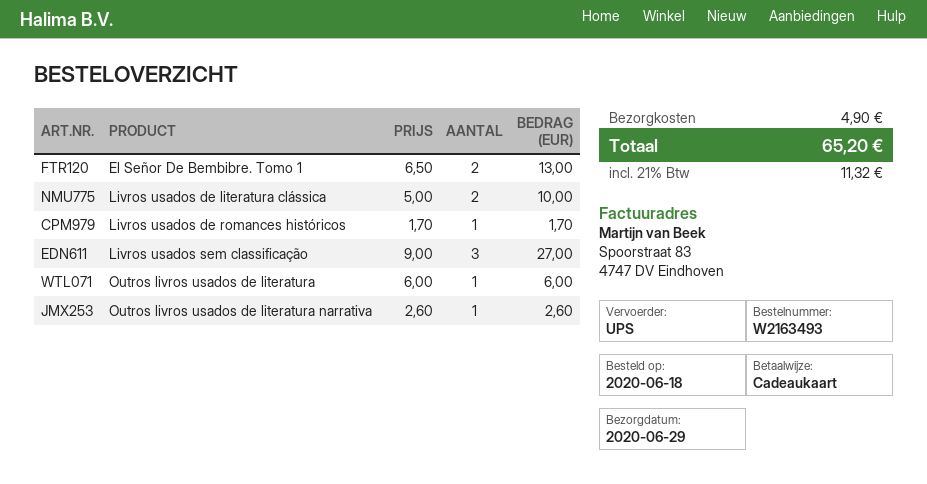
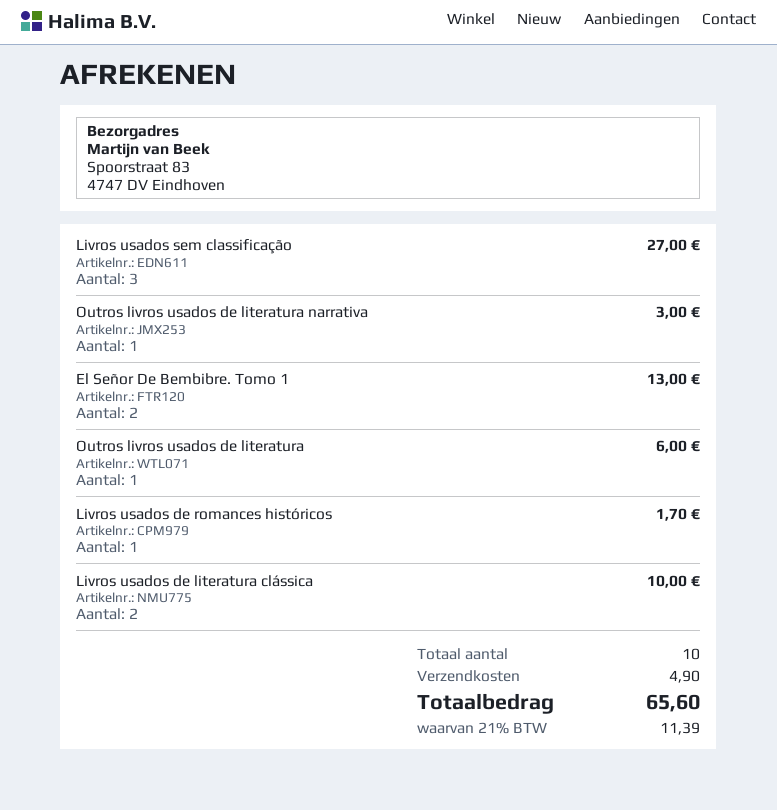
Outros livros usados de literatura narrativa: 1 for 2.60 -> 1 for 3.00
tax: 21% = 11.32 -> 21% = 11.39
total: 65.20 -> 65.60

